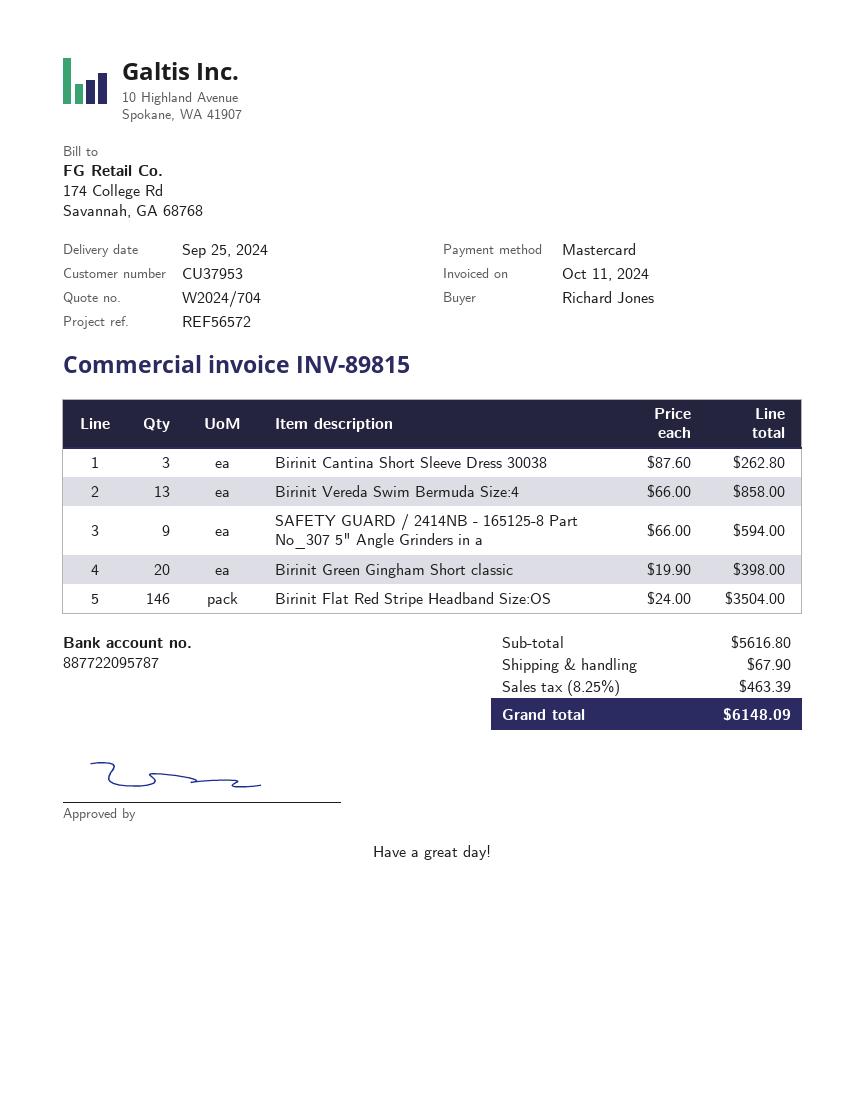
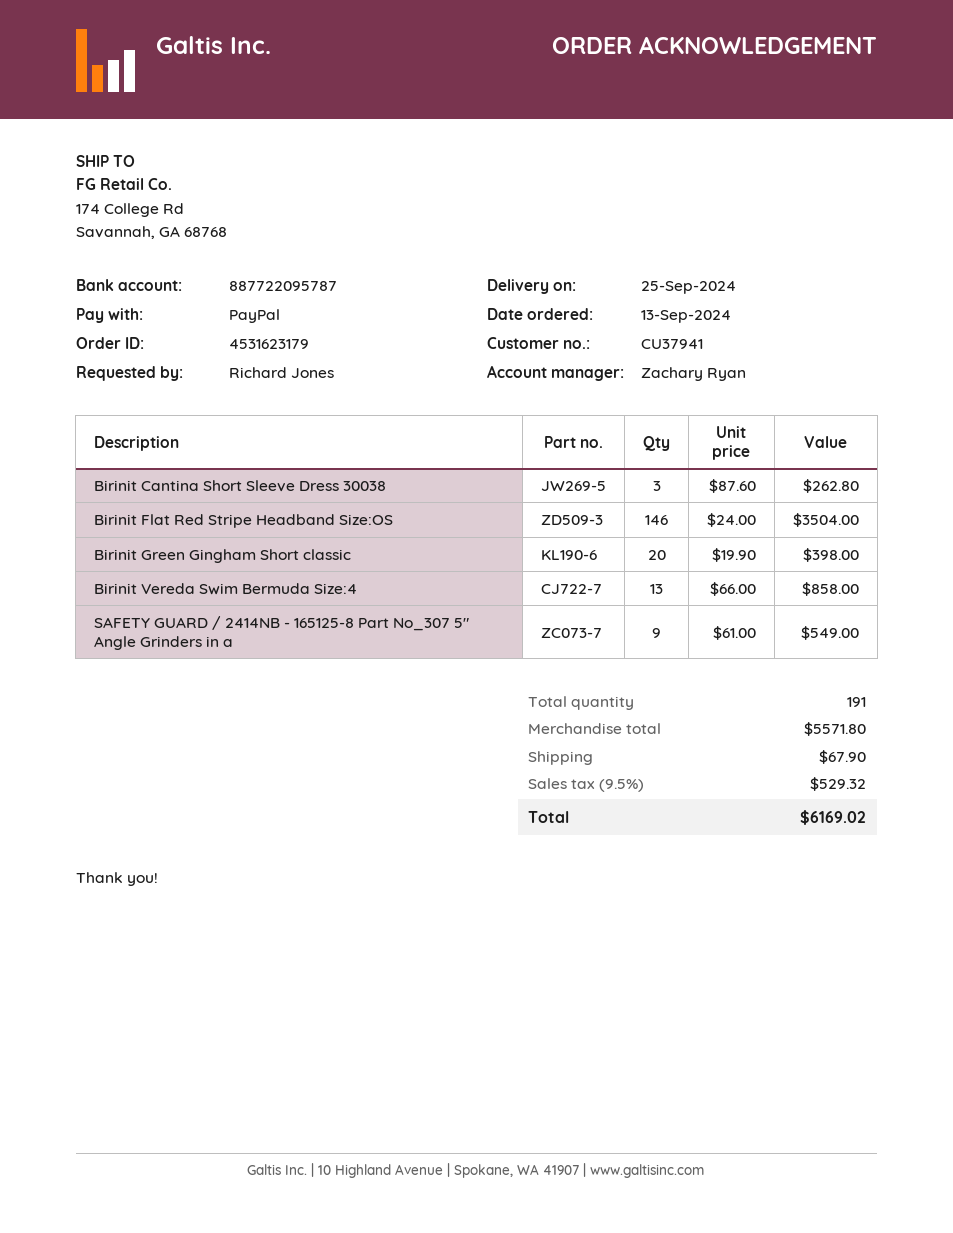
customer number: CU37953 -> CU37941
payment method: Mastercard -> PayPal
SAFETY GUARD / 2414NB - 165125-8 Part No_307 5" Angle Grinders in a: 9 x 66.00 = 594.00 -> 9 x 61.00 = 549.00
subtotal: 5616.80 -> 5571.80
tax: 8.25% = 463.39 -> 9.5% = 529.32
total: 6148.09 -> 6169.02

